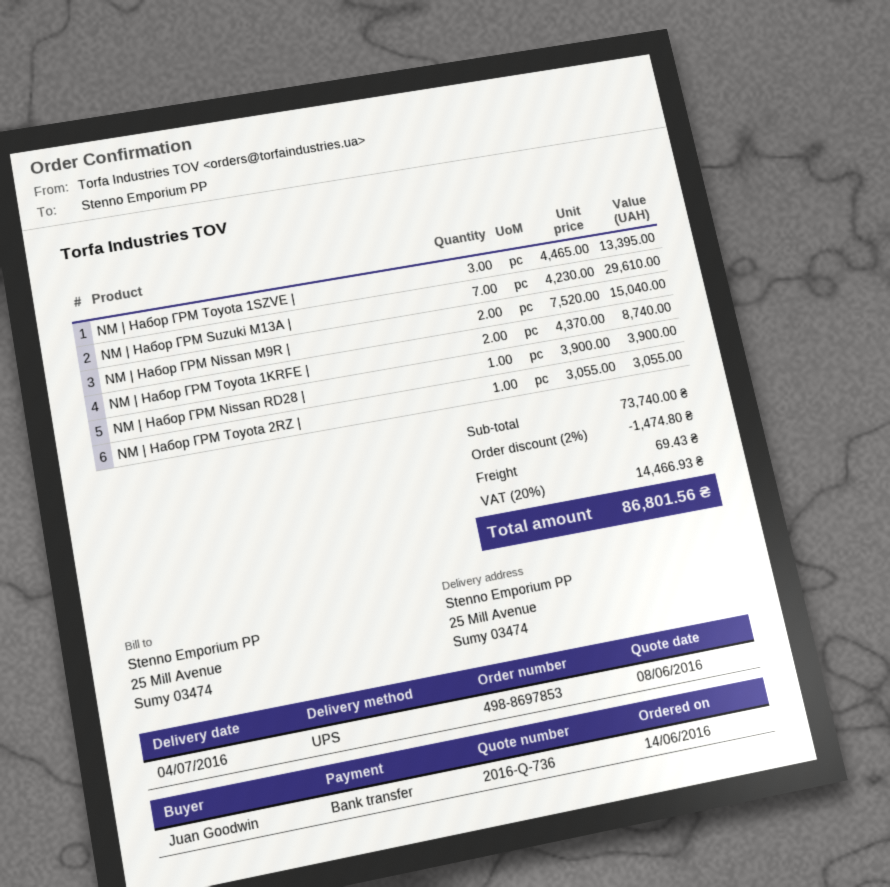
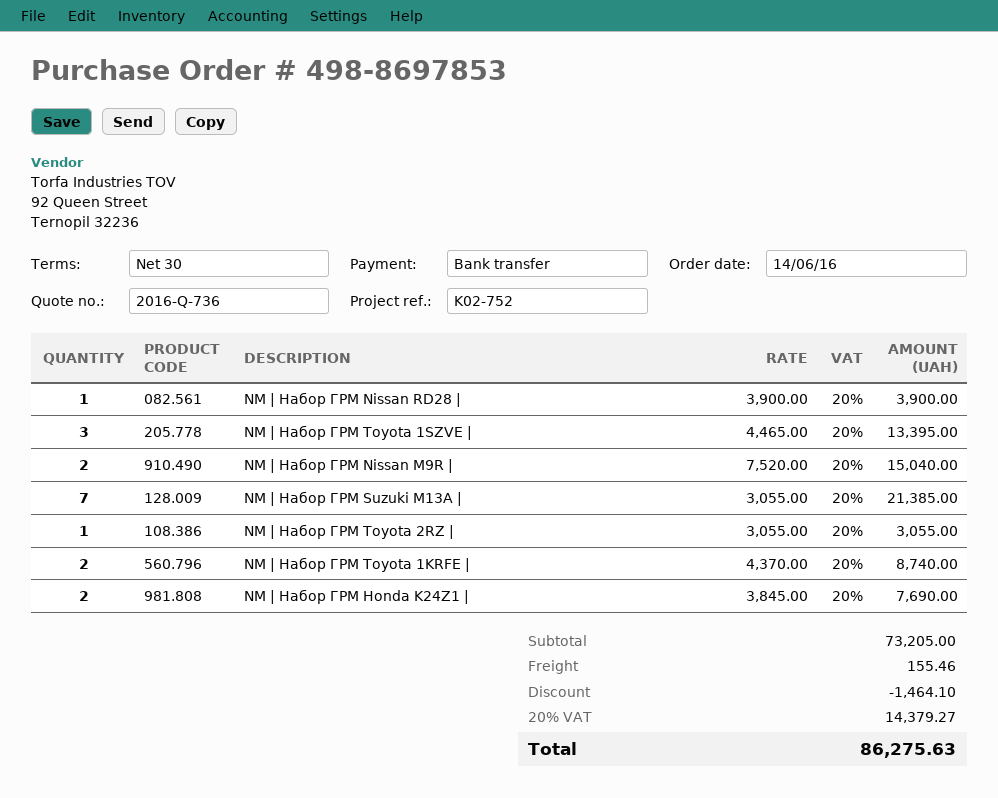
NM | Набор ГРМ Suzuki M13A |: 7 x 4230.00 = 29610.00 -> 7 x 3055.00 = 21385.00
NM | Набор ГРМ Honda K24Z1 |: none -> 2 x 3845.00 = 7690.00
subtotal: 73740.00 -> 73205.00
discount: 1474.80 -> 1464.10
shipping: 69.43 -> 155.46
tax: 20% = 14466.93 -> 20% = 14379.27
total: 86801.56 -> 86275.63

